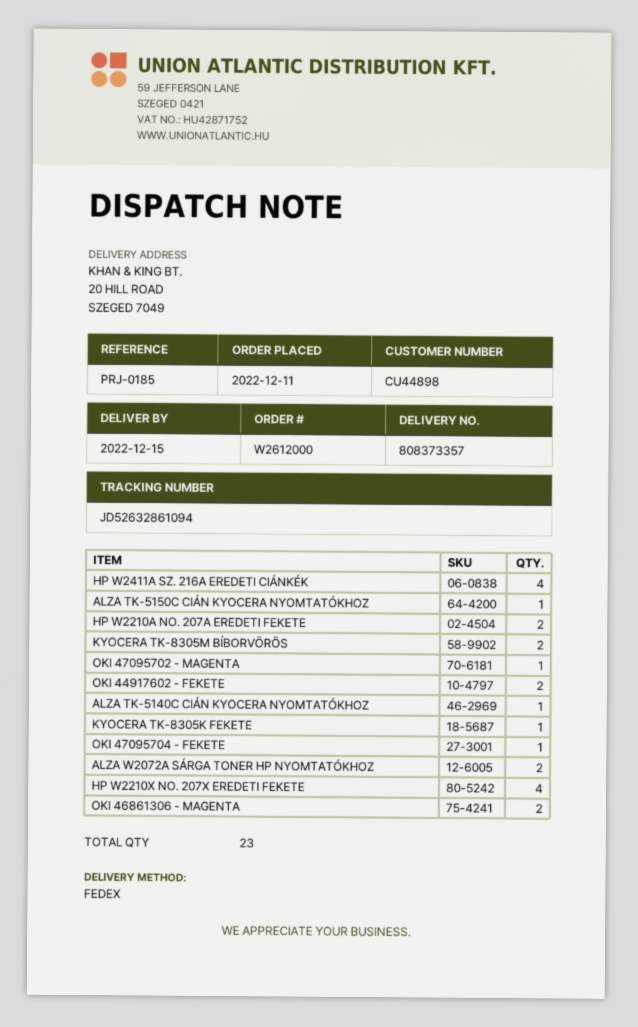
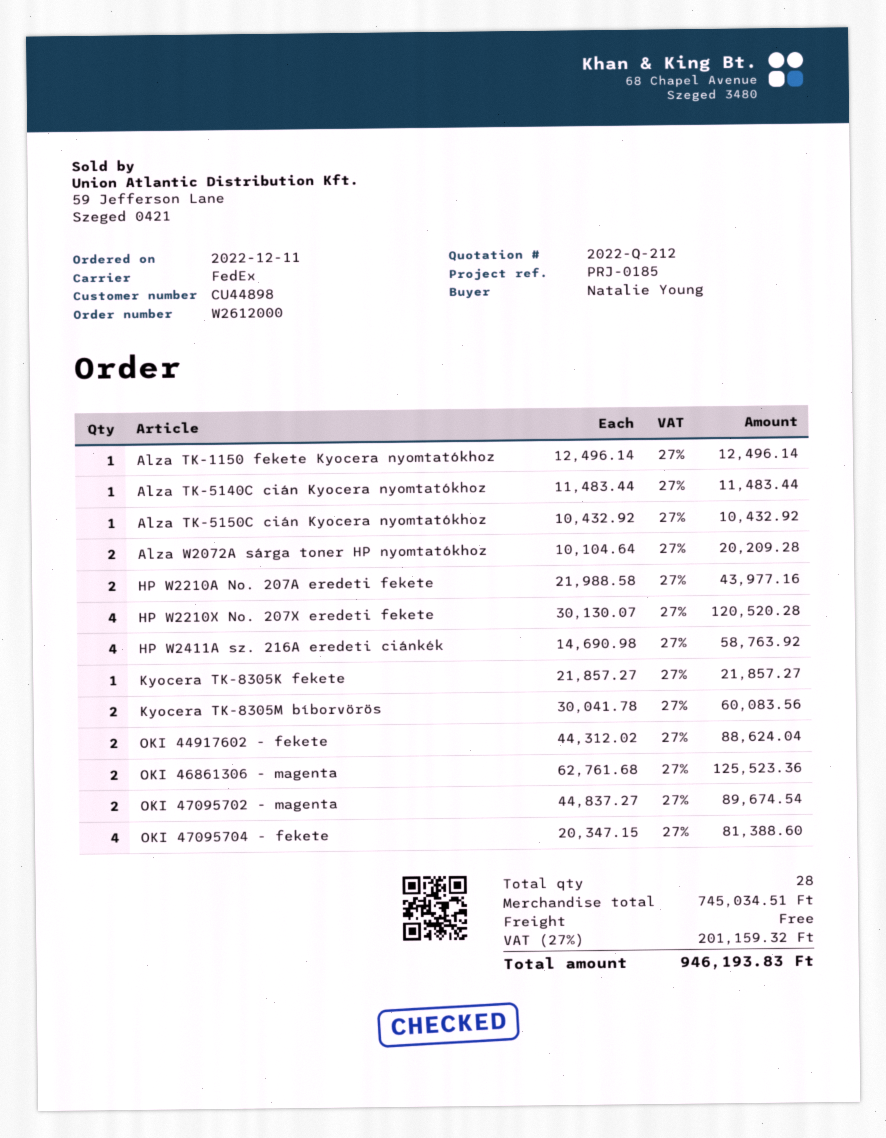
OKI 47095702 - MAGENTA: 1 -> 2
OKI 47095704 - FEKETE: 1 -> 4
Alza TK-1150 fekete Kyocera nyomtatókhoz: none -> 1
total quantity: 23 -> 28

